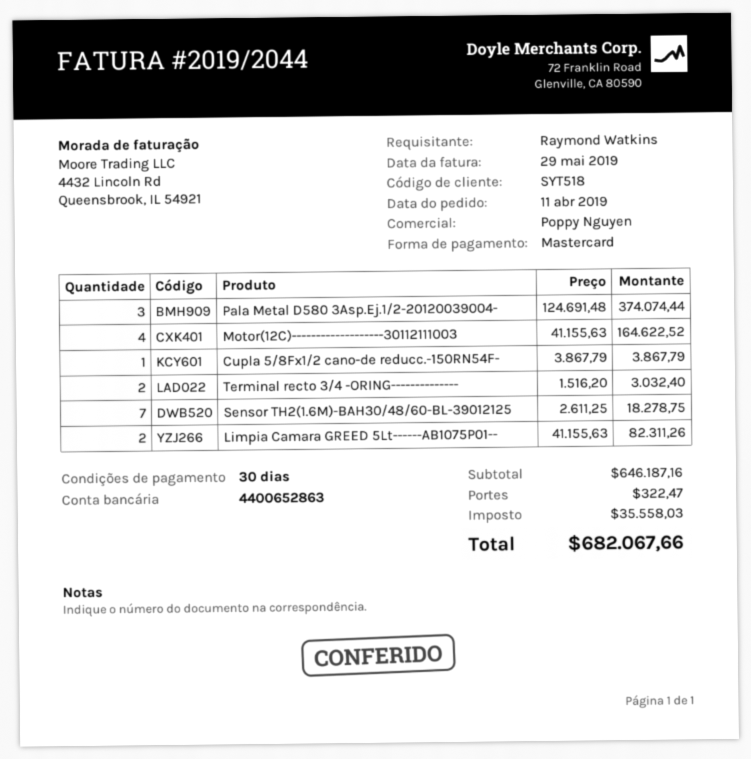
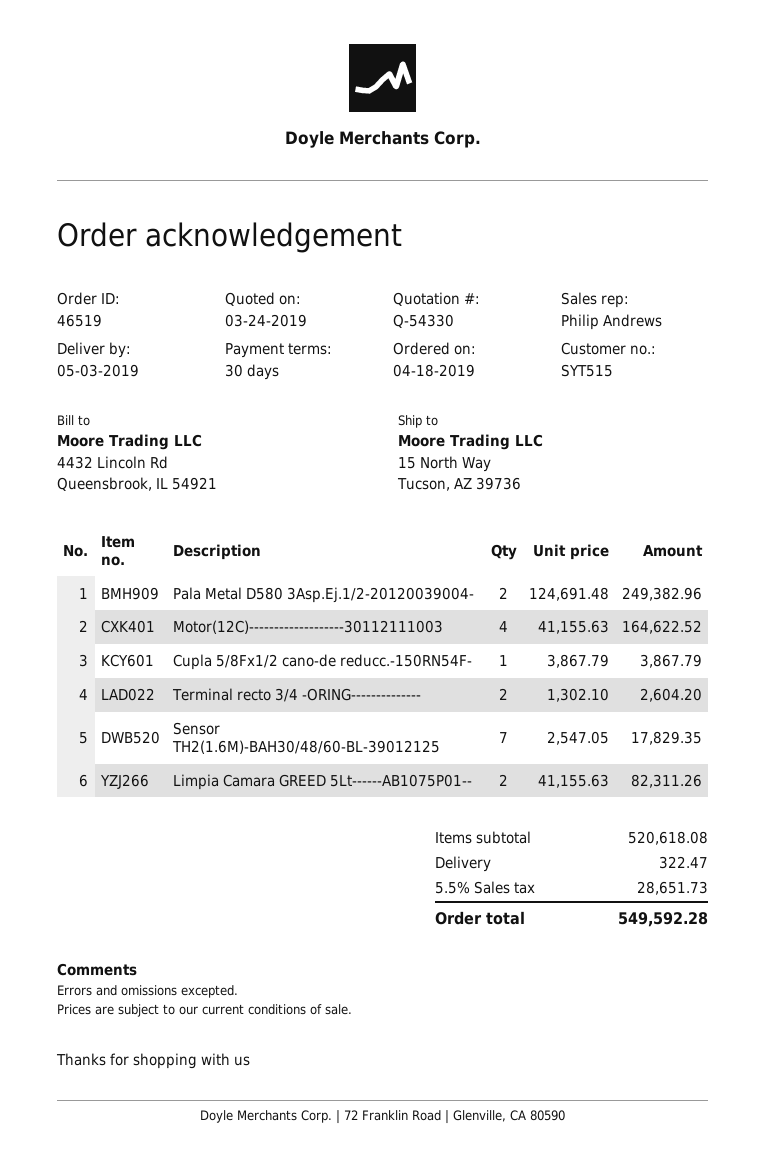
order date: 2019-04-11 -> 2019-04-18
customer number: SYT518 -> SYT515
sales rep: Poppy Nguyen -> Philip Andrews
Pala Metal D580 3Asp.Ej.1/2-20120039004-: 3 x 124691.48 = 374074.44 -> 2 x 124691.48 = 249382.96
Terminal recto 3/4 -ORING--------------: 2 x 1516.20 = 3032.40 -> 2 x 1302.10 = 2604.20
Sensor TH2(1.6M)-BAH30/48/60-BL-39012125: 7 x 2611.25 = 18278.75 -> 7 x 2547.05 = 17829.35
subtotal: 646187.16 -> 520618.08
tax: 35558.03 -> 28651.73
total: 682067.66 -> 549592.28

